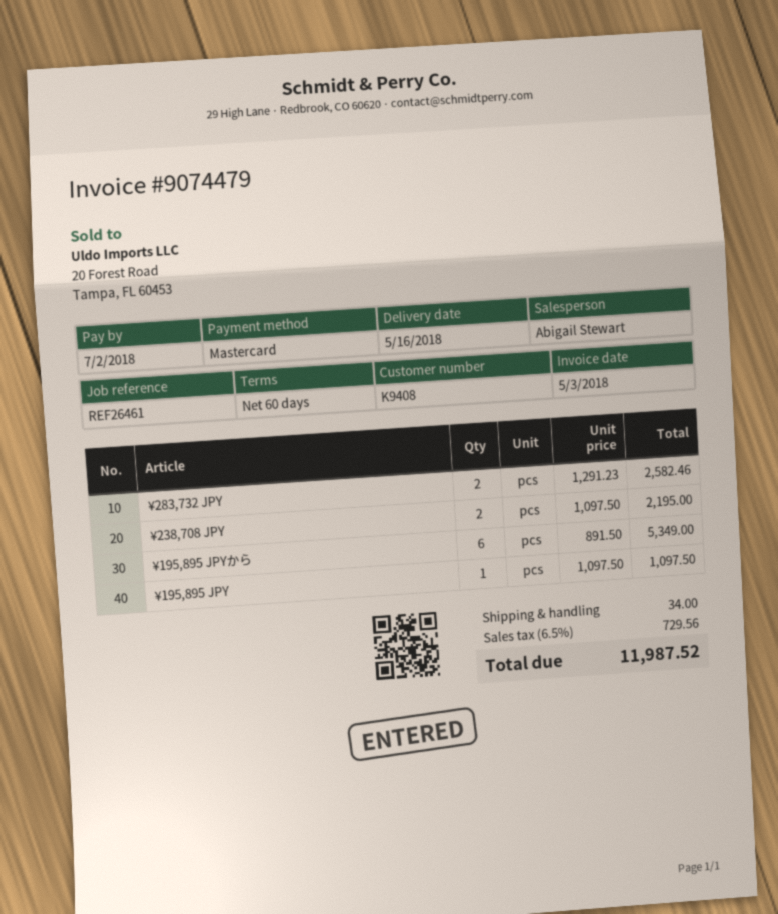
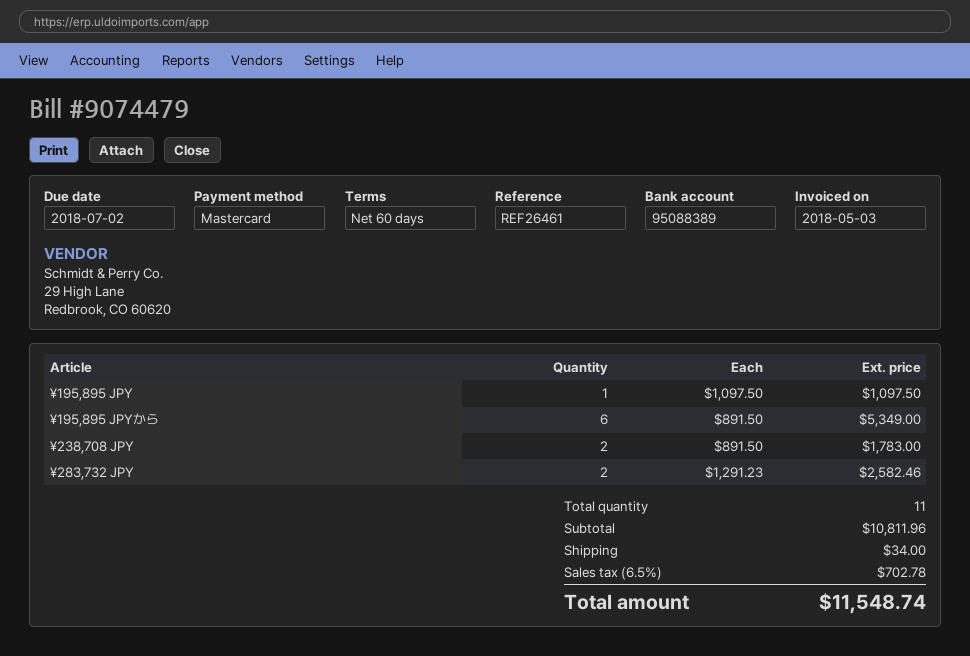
¥238,708 JPY: 2 x 1097.50 = 2195.00 -> 2 x 891.50 = 1783.00
tax: 6.5% = 729.56 -> 6.5% = 702.78
total: 11987.52 -> 11548.74

